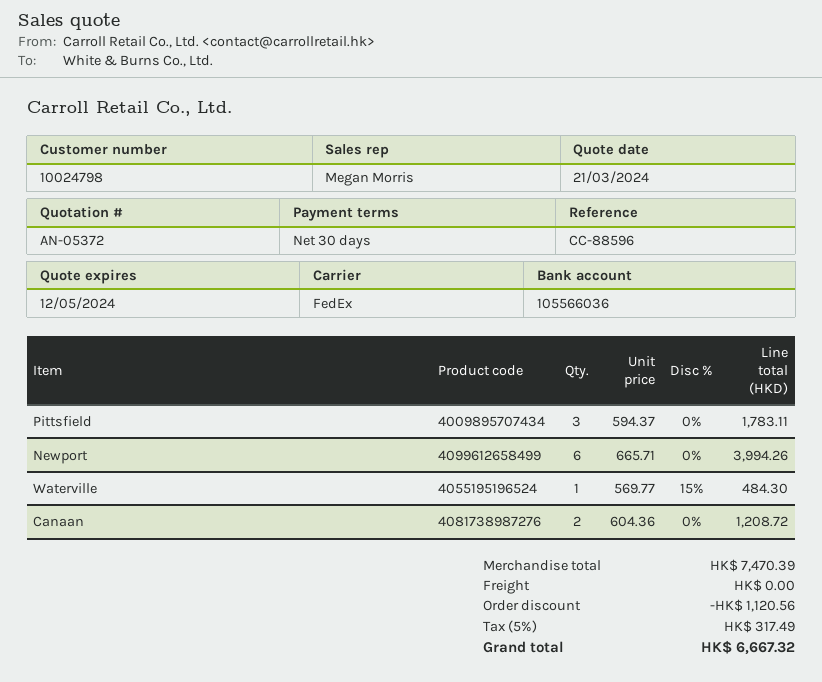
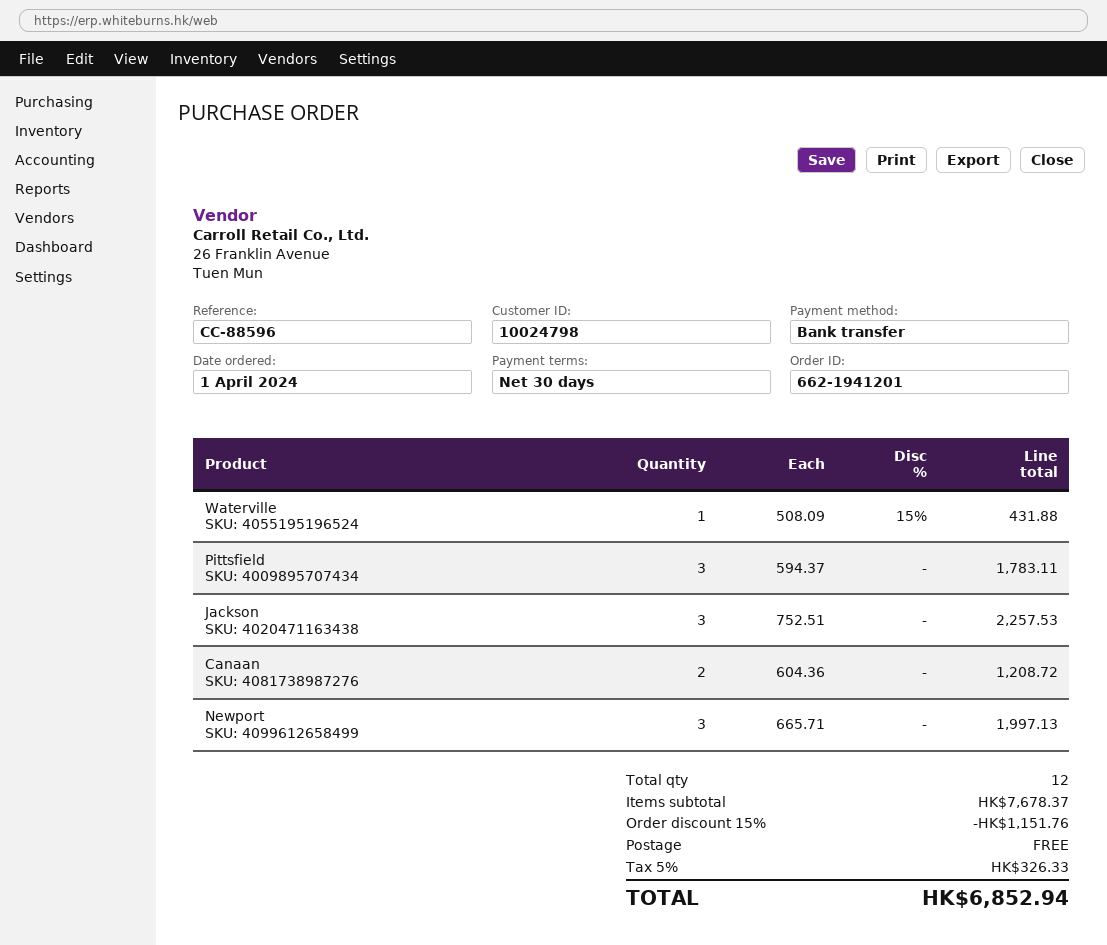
Newport: 6 x 665.71 = 3994.26 -> 3 x 665.71 = 1997.13
Waterville: 1 x 569.77 - 15% = 484.30 -> 1 x 508.09 - 15% = 431.88
Jackson: none -> 3 x 752.51 = 2257.53
subtotal: 7470.39 -> 7678.37
discount: 1120.56 -> 1151.76
tax: 5% = 317.49 -> 5% = 326.33
total: 6667.32 -> 6852.94

